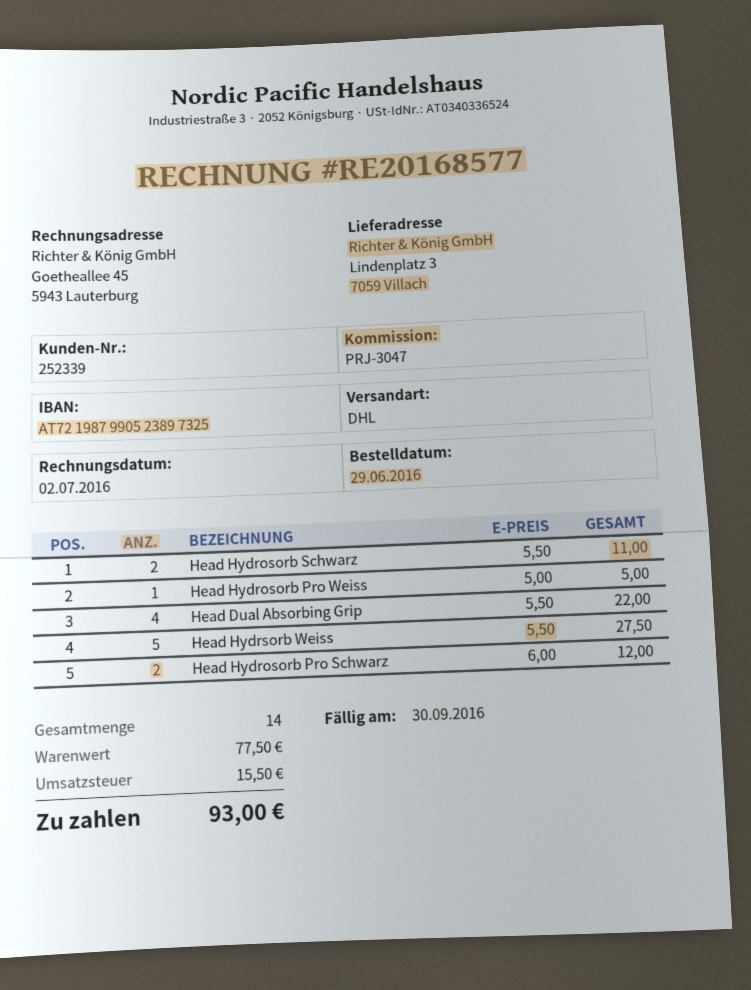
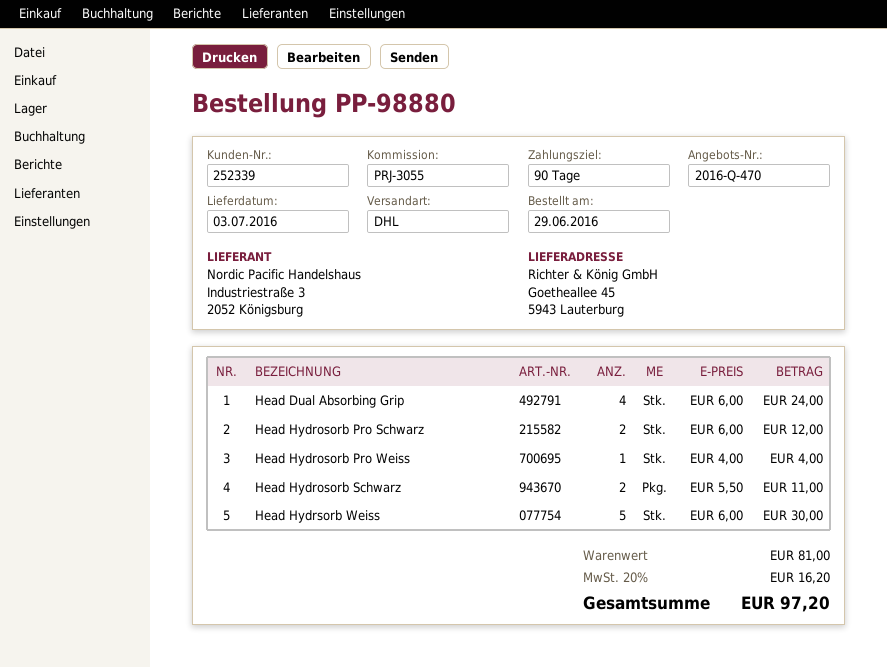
reference: PRJ-3047 -> PRJ-3055
ship to: Lindenplatz 3, 7059 Villach -> Goetheallee 45, 5943 Lauterburg
Head Hydrosorb Pro Weiss: 1 x 5.00 = 5.00 -> 1 x 4.00 = 4.00
Head Dual Absorbing Grip: 4 x 5.50 = 22.00 -> 4 x 6.00 = 24.00
Head Hydrsorb Weiss: 5 x 5.50 = 27.50 -> 5 x 6.00 = 30.00
subtotal: 77.50 -> 81.00
tax: 15.50 -> 16.20
total: 93.00 -> 97.20

